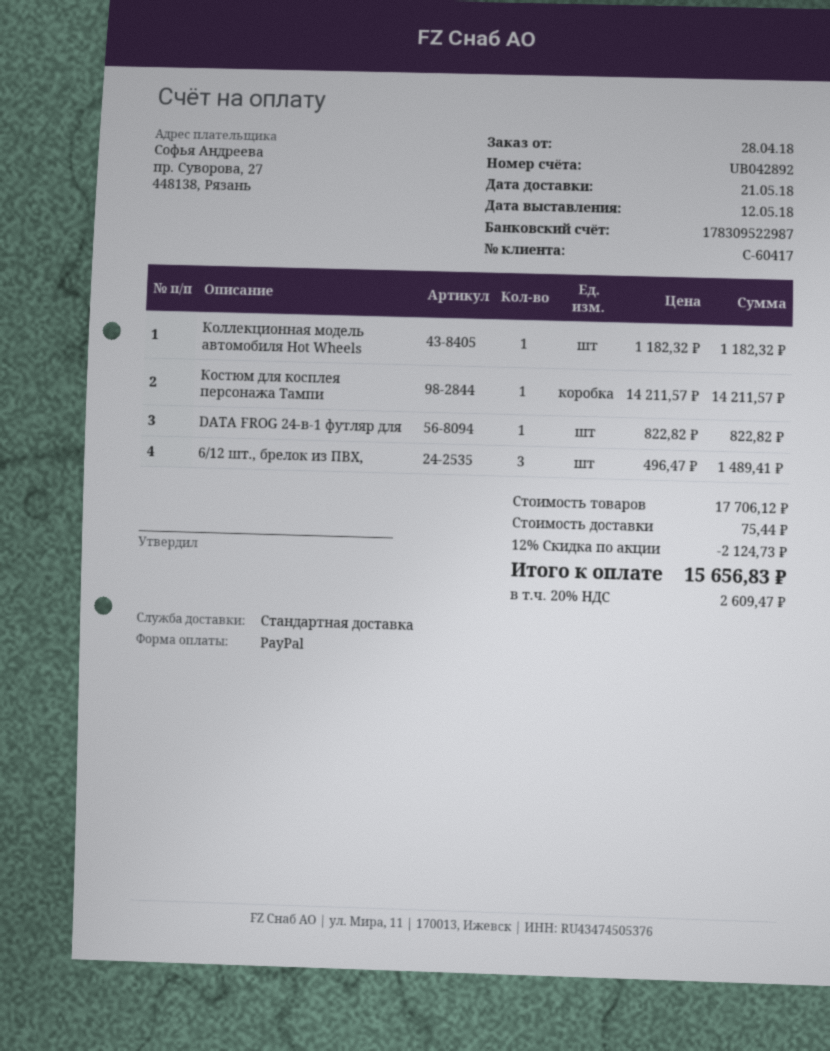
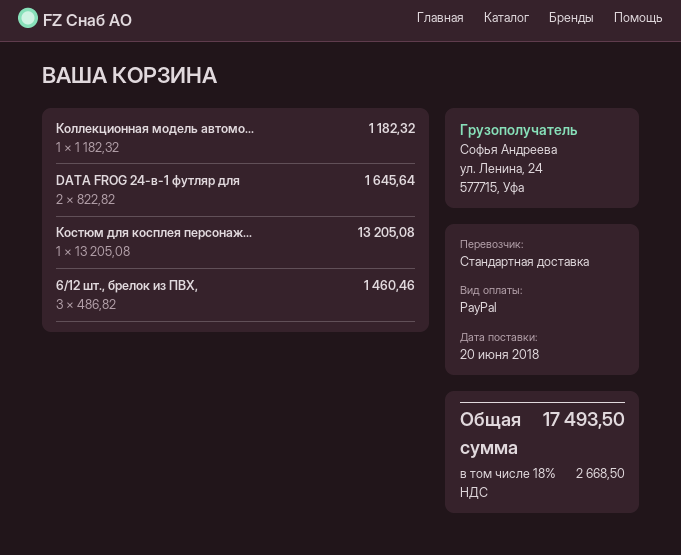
delivery date: 2018-05-21 -> 2018-06-20
Костюм для косплея персонажа Тампи: 1 x 14211.57 = 14211.57 -> 1 x 13205.08 = 13205.08
DATA FROG 24-в-1 футляр для: 1 x 822.82 = 822.82 -> 2 x 822.82 = 1645.64
6/12 шт., брелок из ПВХ,: 3 x 496.47 = 1489.41 -> 3 x 486.82 = 1460.46
discount: 12% = 2124.73 -> none
shipping: 75.44 -> none
tax: 20% = 2609.47 -> 18% = 2668.50
total: 15656.83 -> 17493.50

